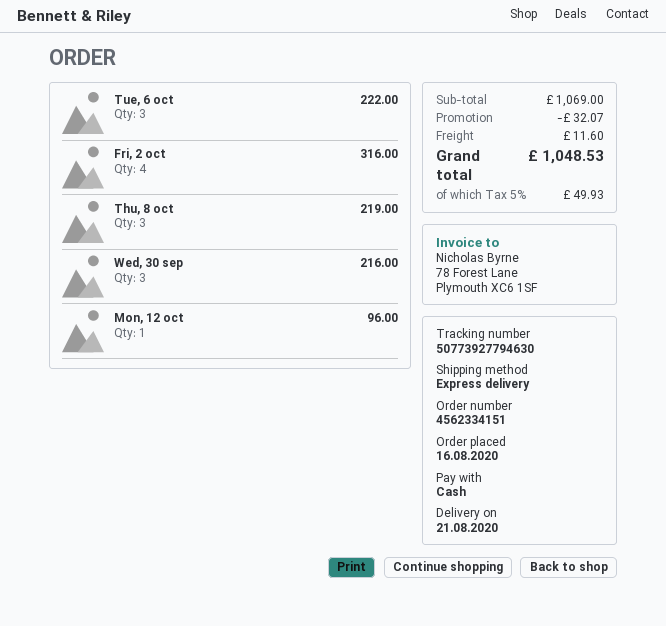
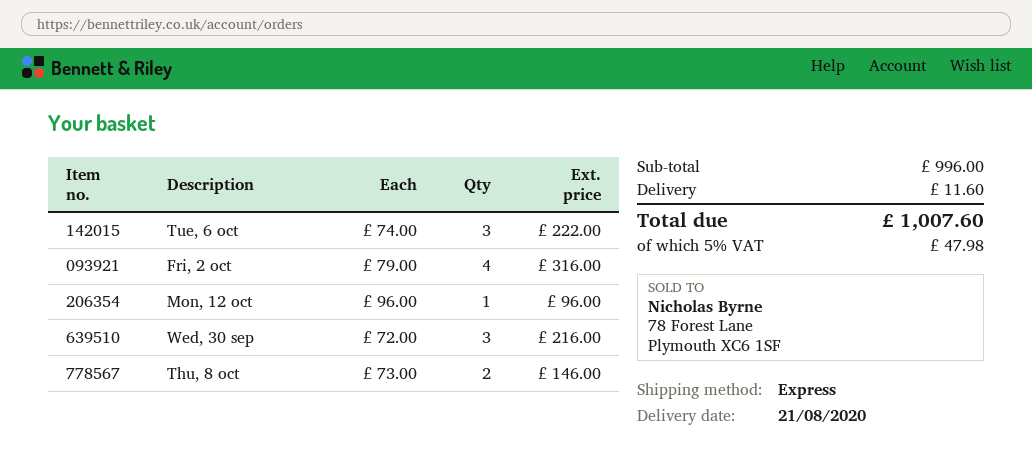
Thu, 8 oct: 3 for 219.00 -> 2 for 146.00
subtotal: 1069.00 -> 996.00
discount: 32.07 -> none
tax: 5% = 49.93 -> 5% = 47.98
total: 1048.53 -> 1007.60

